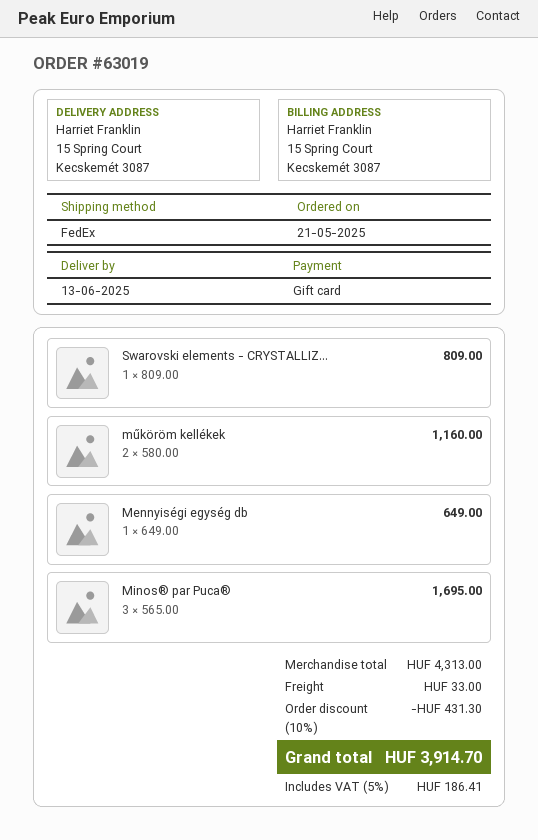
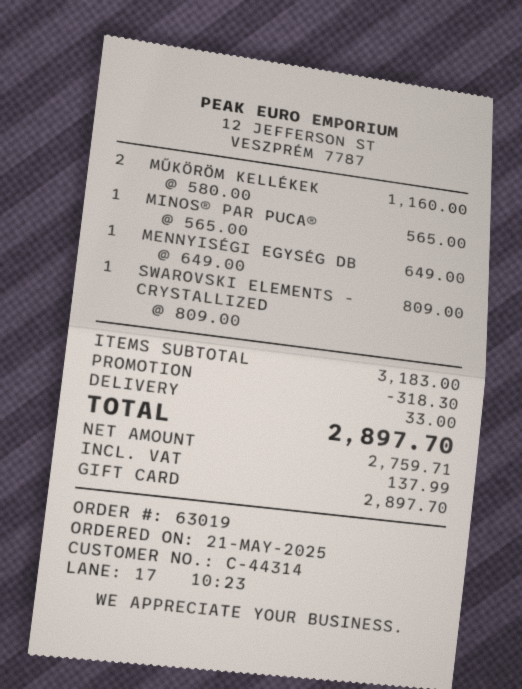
Minos® par Puca®: 3 x 565.00 = 1695.00 -> 1 x 565.00 = 565.00
subtotal: 4313.00 -> 3183.00
discount: 431.30 -> 318.30
tax: 186.41 -> 137.99
total: 3914.70 -> 2897.70

